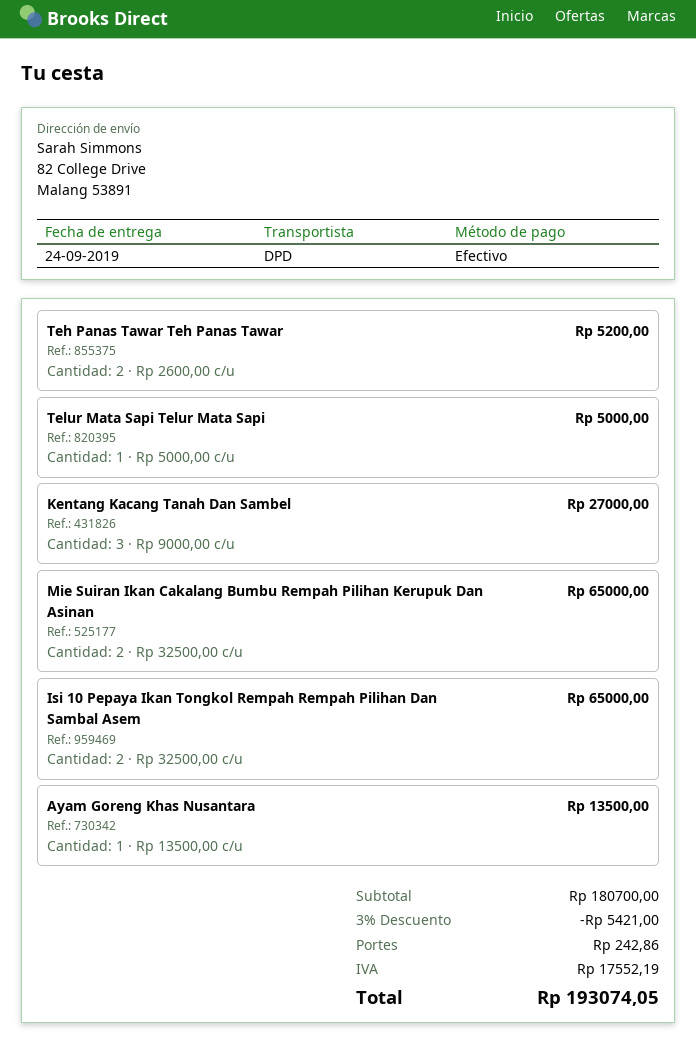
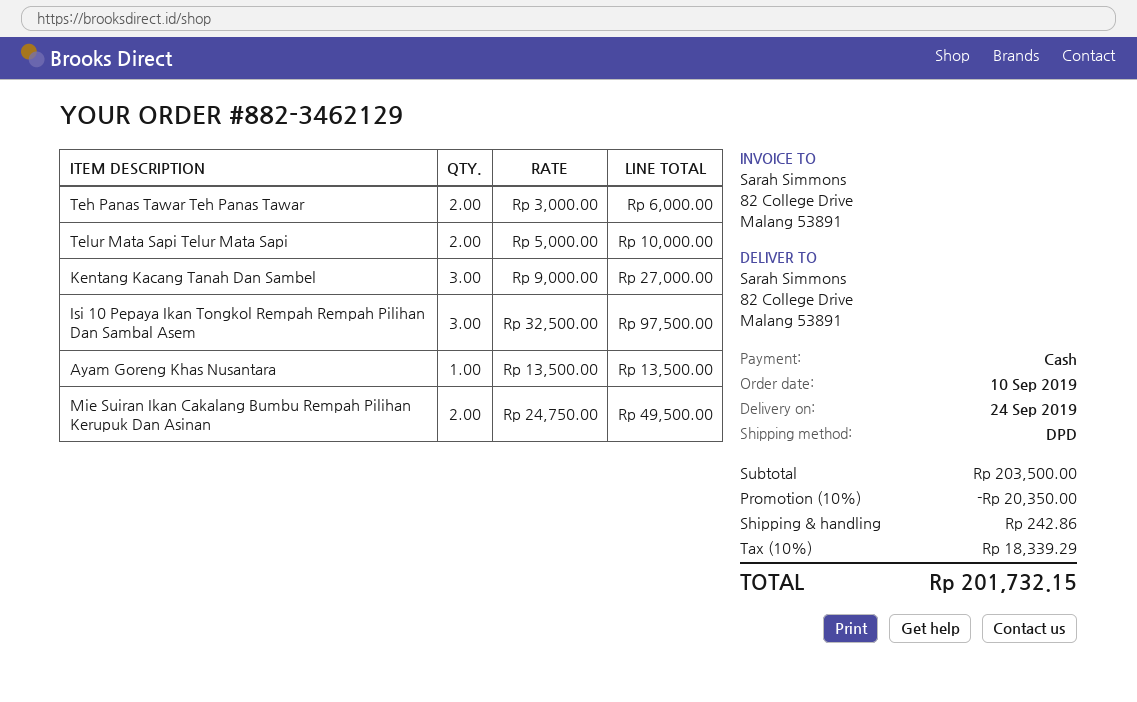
Teh Panas Tawar Teh Panas Tawar: 2 x 2600.00 = 5200.00 -> 2 x 3000.00 = 6000.00
Telur Mata Sapi Telur Mata Sapi: 1 x 5000.00 = 5000.00 -> 2 x 5000.00 = 10000.00
Mie Suiran Ikan Cakalang Bumbu Rempah Pilihan Kerupuk Dan Asinan: 2 x 32500.00 = 65000.00 -> 2 x 24750.00 = 49500.00
Isi 10 Pepaya Ikan Tongkol Rempah Rempah Pilihan Dan Sambal Asem: 2 x 32500.00 = 65000.00 -> 3 x 32500.00 = 97500.00
subtotal: 180700.00 -> 203500.00
discount: 3% = 5421.00 -> 10% = 20350.00
tax: 17552.19 -> 18339.29
total: 193074.05 -> 201732.15

